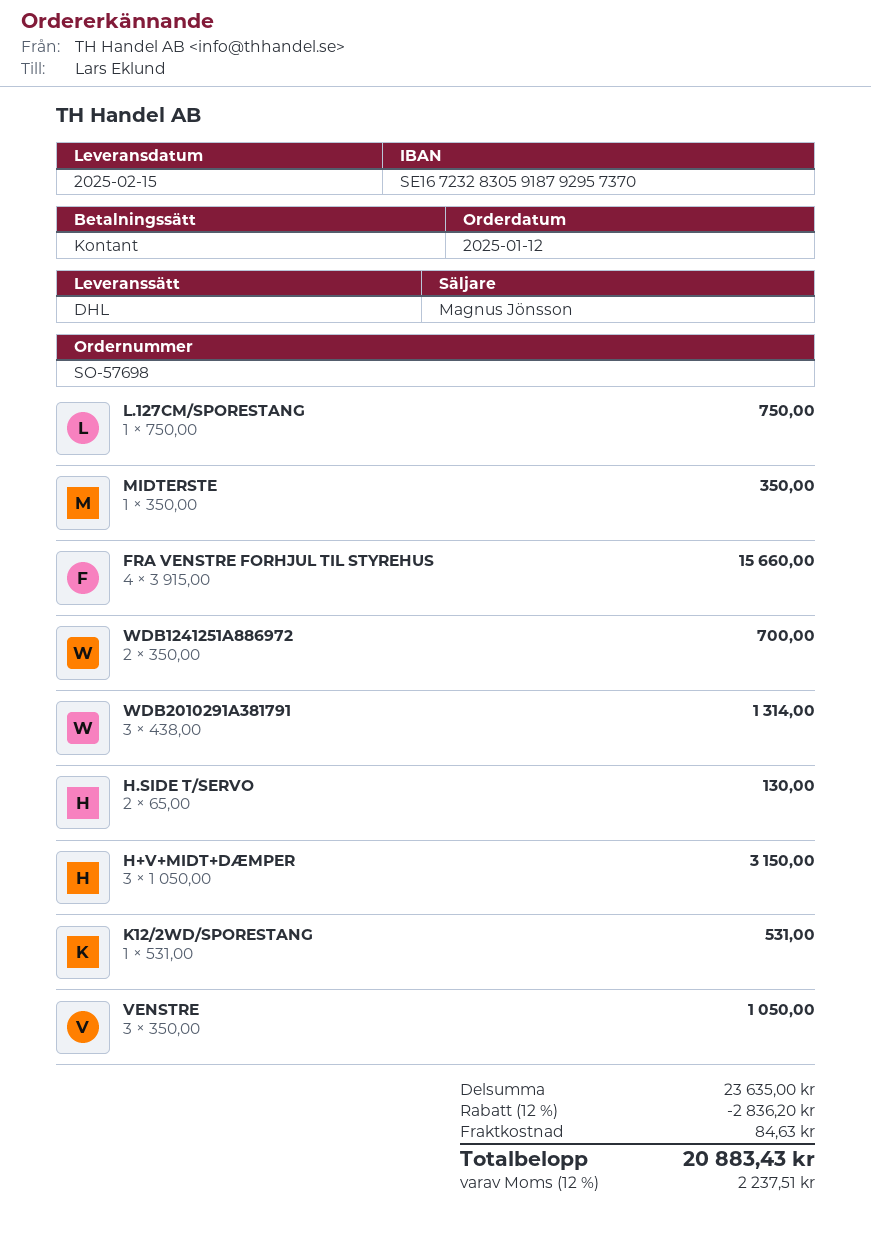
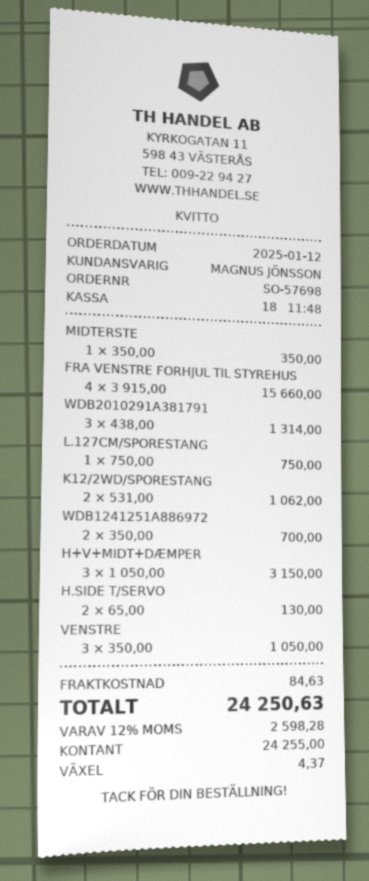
K12/2WD/SPORESTANG: 1 x 531.00 = 531.00 -> 2 x 531.00 = 1062.00
discount: 12% = 2836.20 -> none
tax: 12% = 2237.51 -> 12% = 2598.28
total: 20883.43 -> 24250.63

